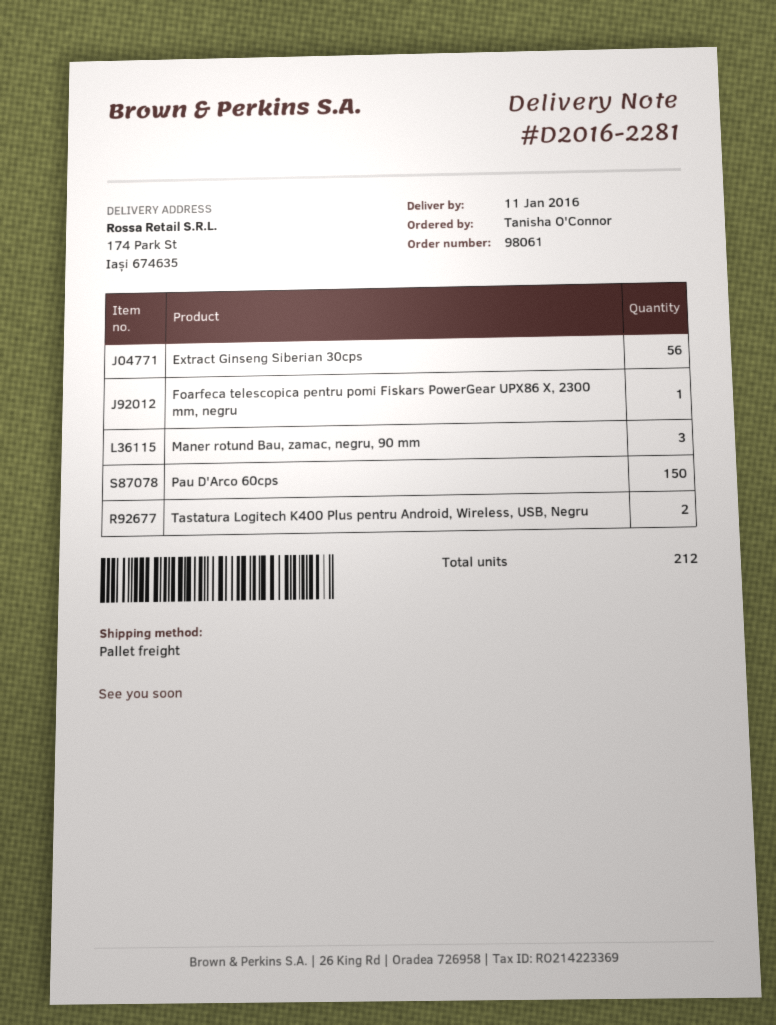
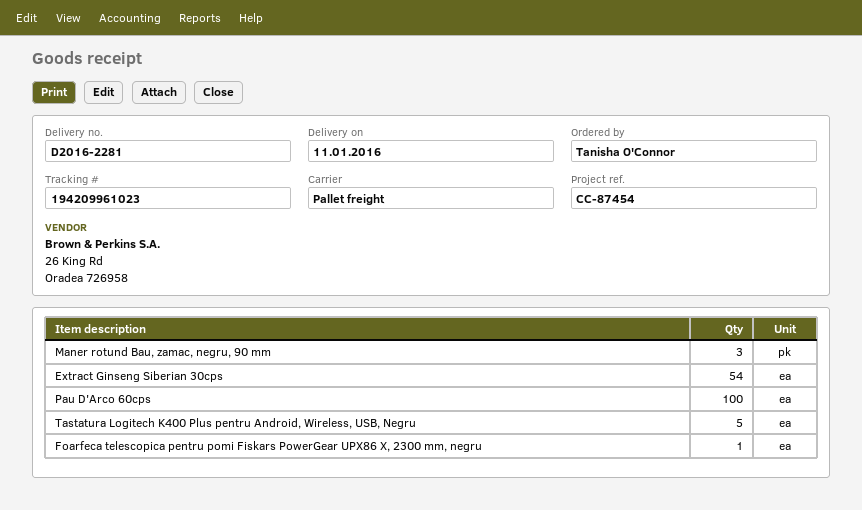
Extract Ginseng Siberian 30cps: 56 -> 54
Pau D'Arco 60cps: 150 -> 100
Tastatura Logitech K400 Plus pentru Android, Wireless, USB, Negru: 2 -> 5

